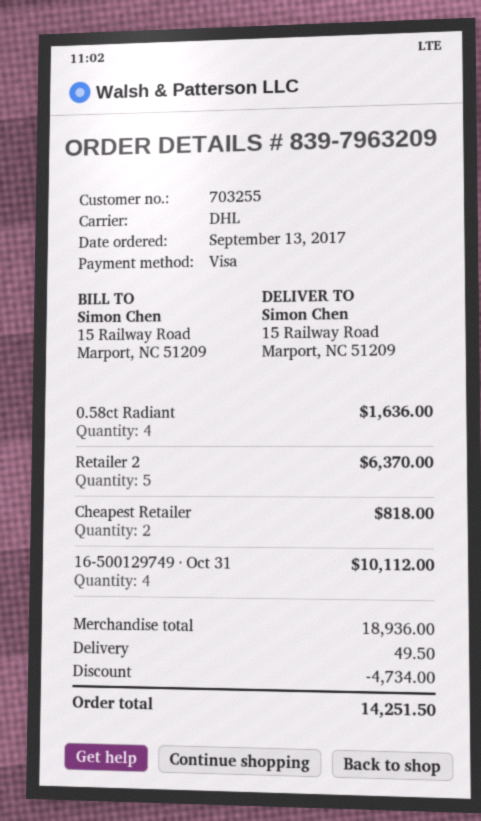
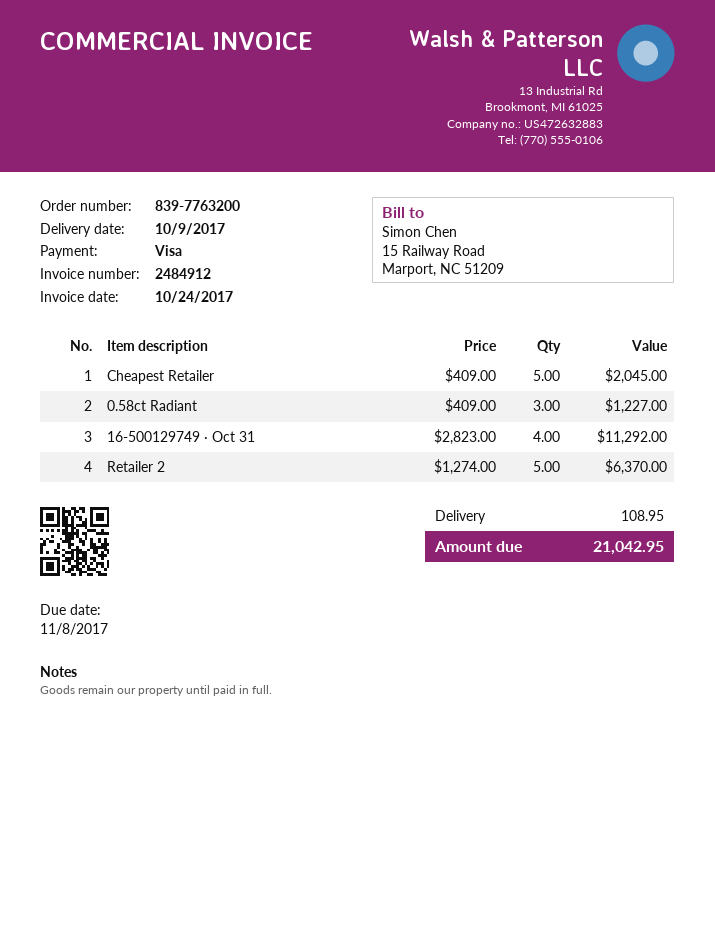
order number: 839-7963209 -> 839-7763200
0.58ct Radiant: 4 for 1636.00 -> 3 for 1227.00
Cheapest Retailer: 2 for 818.00 -> 5 for 2045.00
16-500129749 · Oct 31: 4 for 10112.00 -> 4 for 11292.00
discount: 4734.00 -> none
shipping: 49.50 -> 108.95
total: 14251.50 -> 21042.95

